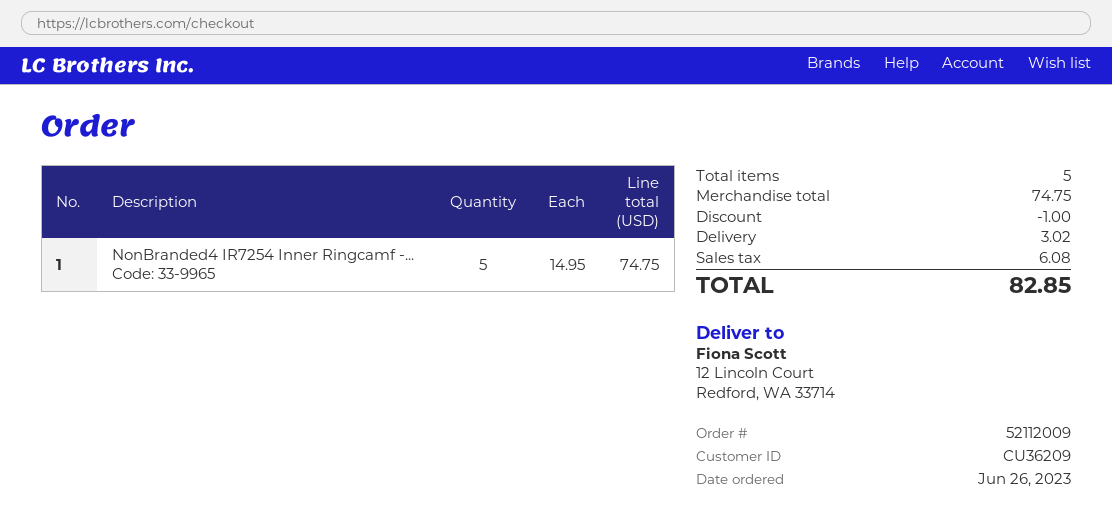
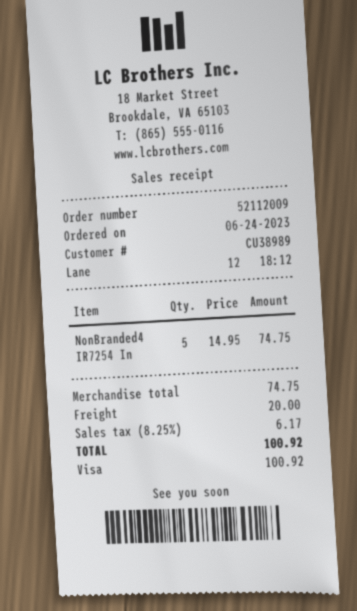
order date: 2023-06-26 -> 2023-06-24
customer number: CU36209 -> CU38989
discount: 1.00 -> none
shipping: 3.02 -> 20.00
tax: 6.08 -> 6.17
total: 82.85 -> 100.92

